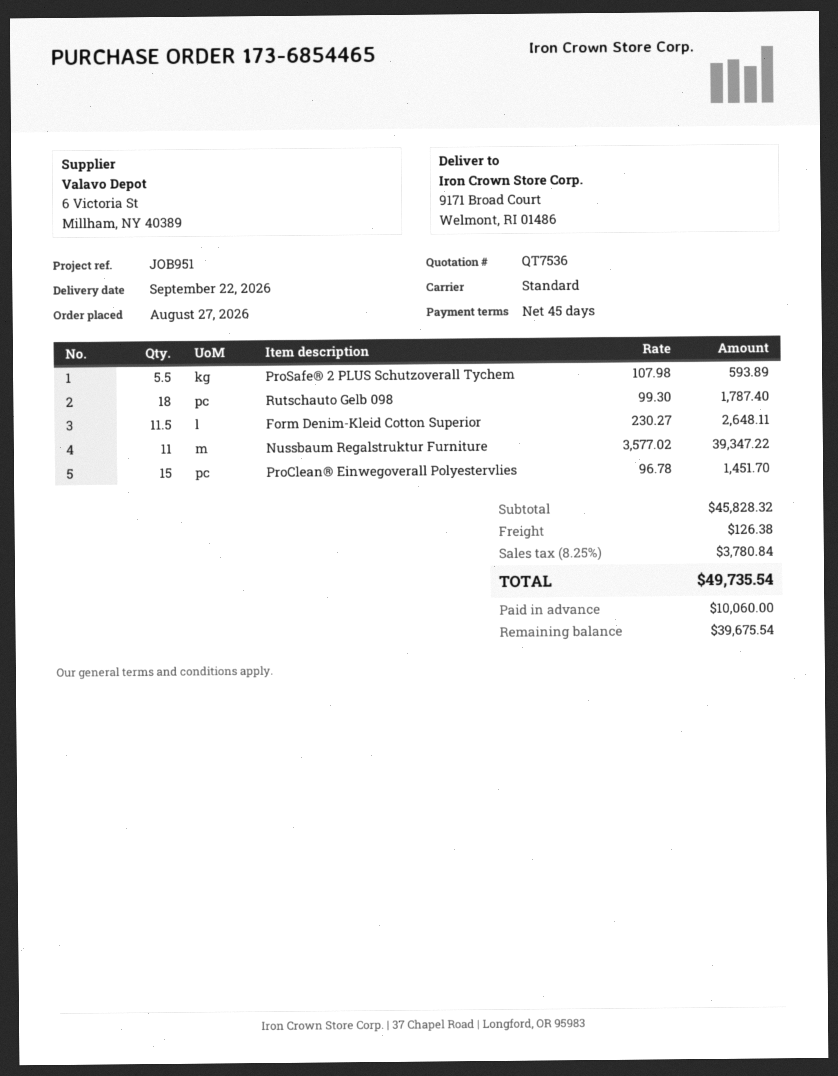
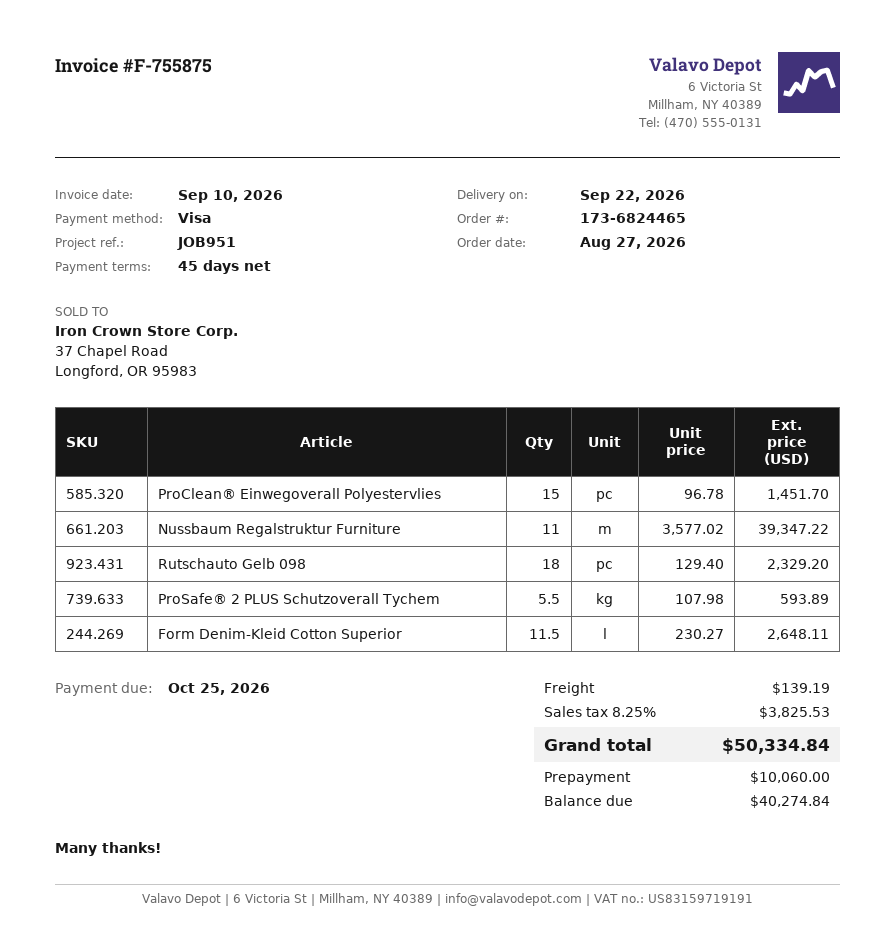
order number: 173-6854465 -> 173-6824465
Rutschauto Gelb 098: 18 x 99.30 = 1787.40 -> 18 x 129.40 = 2329.20
shipping: 126.38 -> 139.19
tax: 8.25% = 3780.84 -> 8.25% = 3825.53
total: 49735.54 -> 50334.84
balance: 39675.54 -> 40274.84

